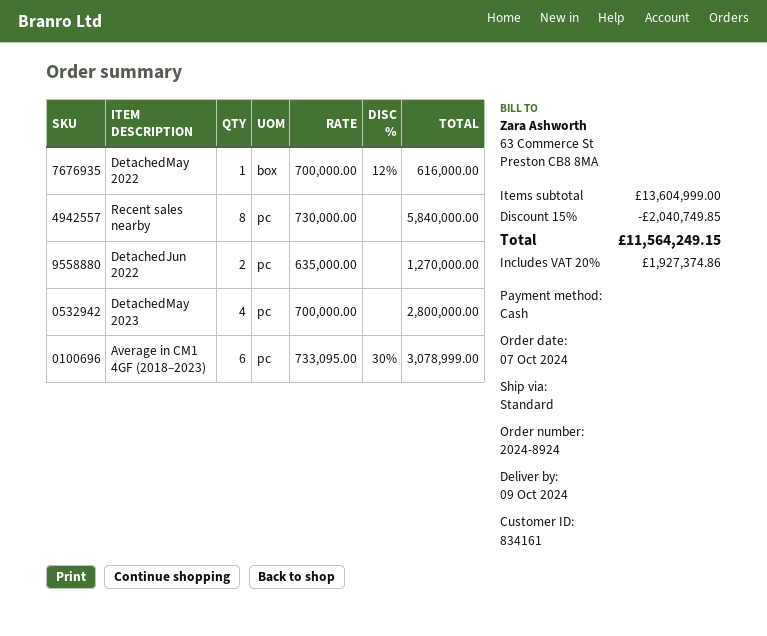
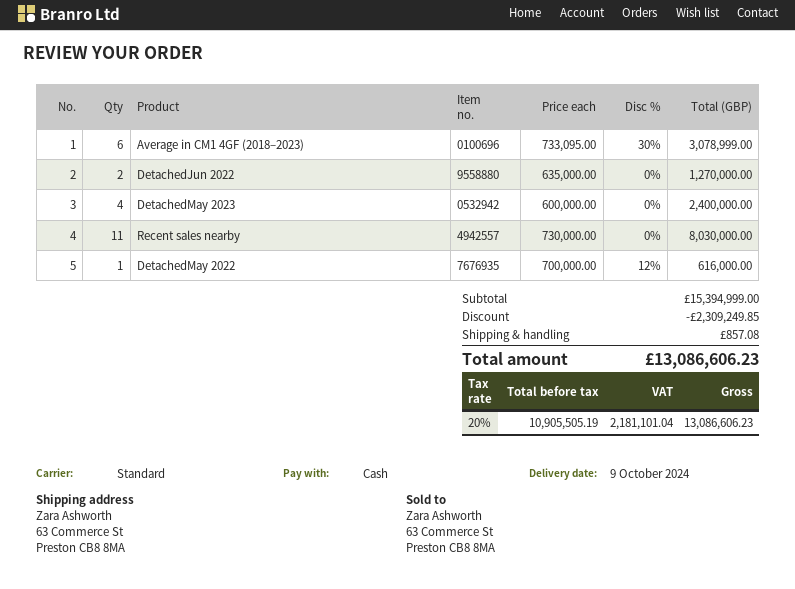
Recent sales nearby: 8 x 730000.00 = 5840000.00 -> 11 x 730000.00 = 8030000.00
DetachedMay 2023: 4 x 700000.00 = 2800000.00 -> 4 x 600000.00 = 2400000.00
subtotal: 13604999.00 -> 15394999.00
discount: 2040749.85 -> 2309249.85
shipping: none -> 857.08
tax: 20% = 1927374.86 -> 20% = 2181101.04
total: 11564249.15 -> 13086606.23

